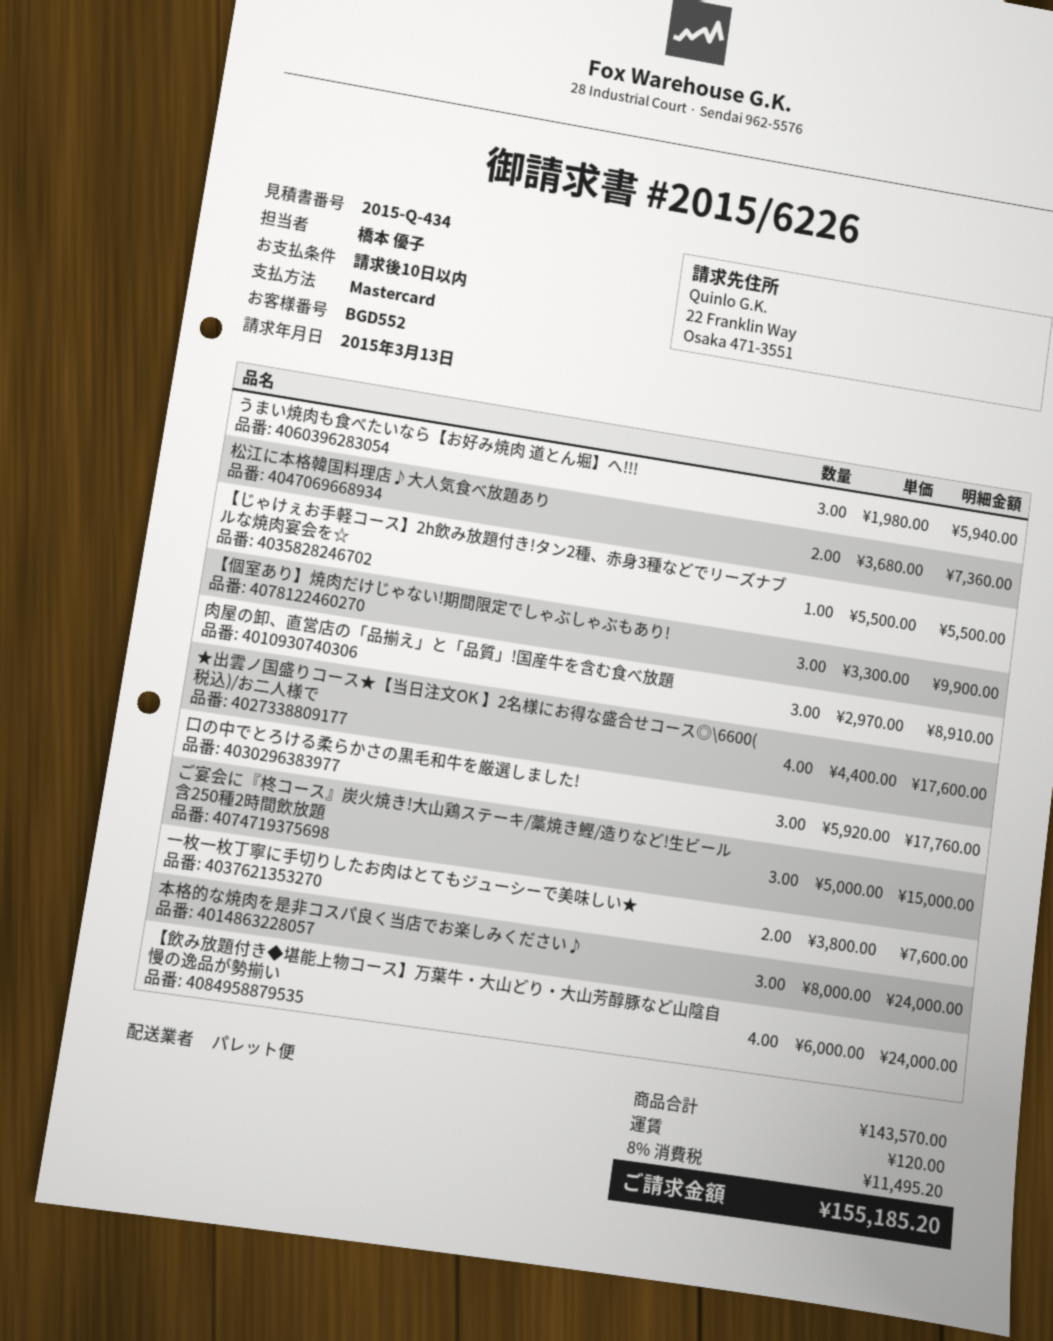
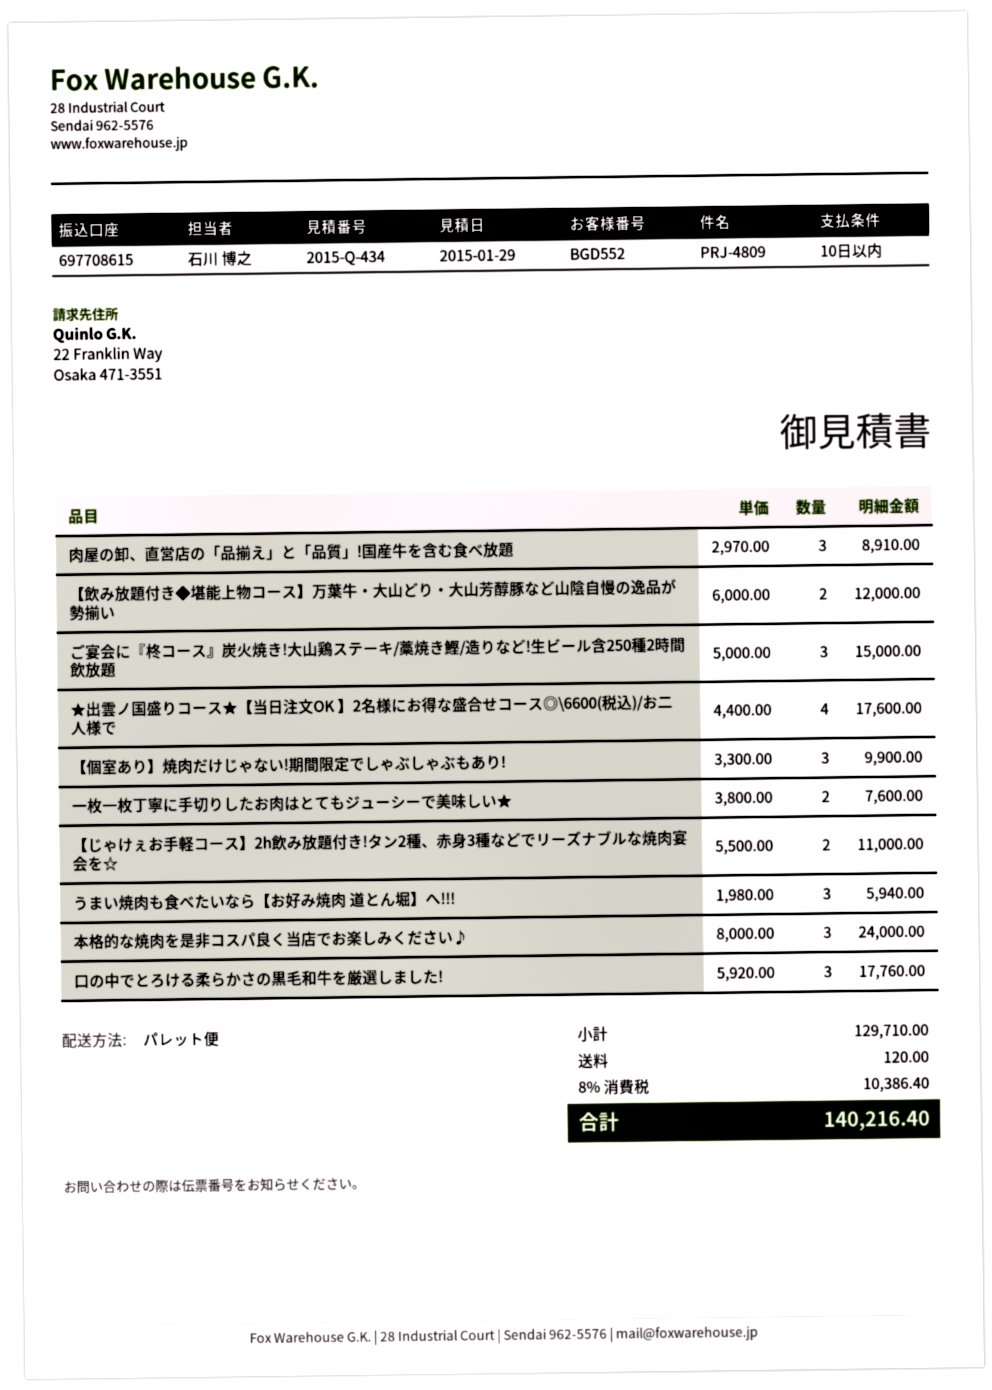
sales rep: 橋本 優子 -> 石川 博之
松江に本格韓国料理店♪大人気食べ放題あり: 2 x 3680.00 = 7360.00 -> none
【じゃけぇお手軽コース】2h飲み放題付き!タン2種、赤身3種などでリーズナブルな焼肉宴会を☆: 1 x 5500.00 = 5500.00 -> 2 x 5500.00 = 11000.00
【飲み放題付き◆堪能上物コース】万葉牛・大山どり・大山芳醇豚など山陰自慢の逸品が勢揃い: 4 x 6000.00 = 24000.00 -> 2 x 6000.00 = 12000.00
subtotal: 143570.00 -> 129710.00
tax: 8% = 11495.20 -> 8% = 10386.40
total: 155185.20 -> 140216.40

